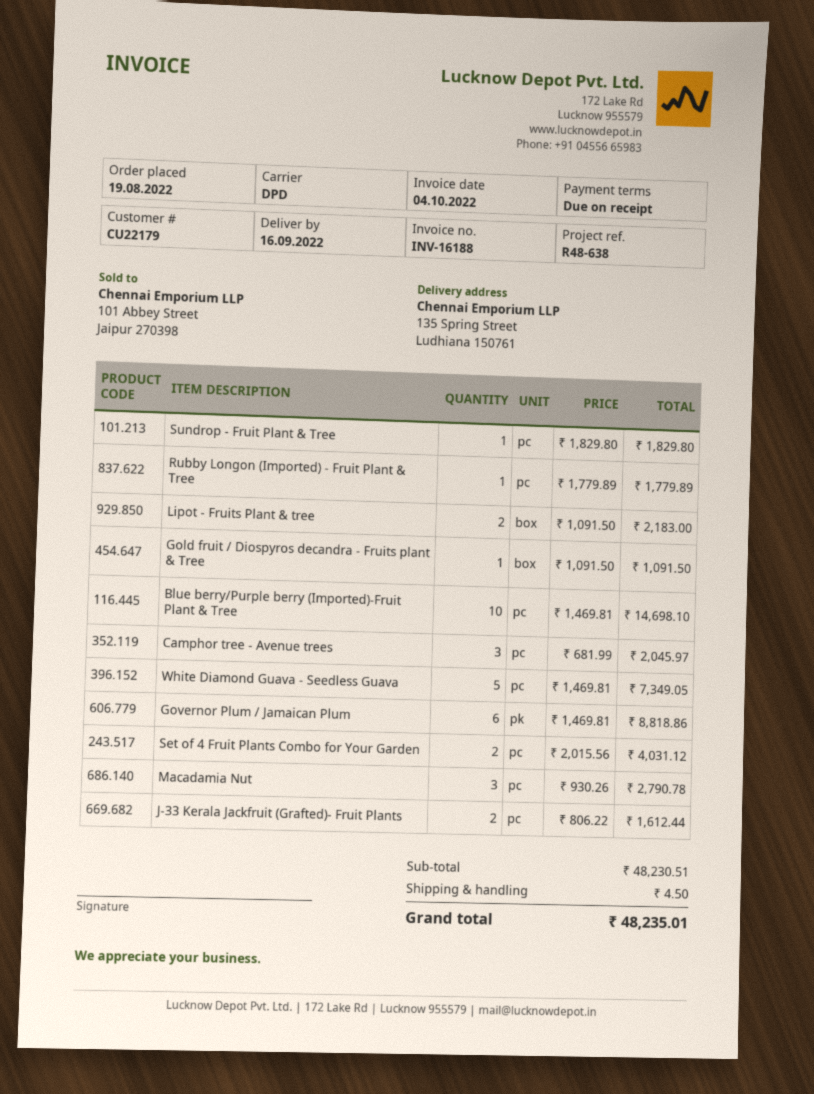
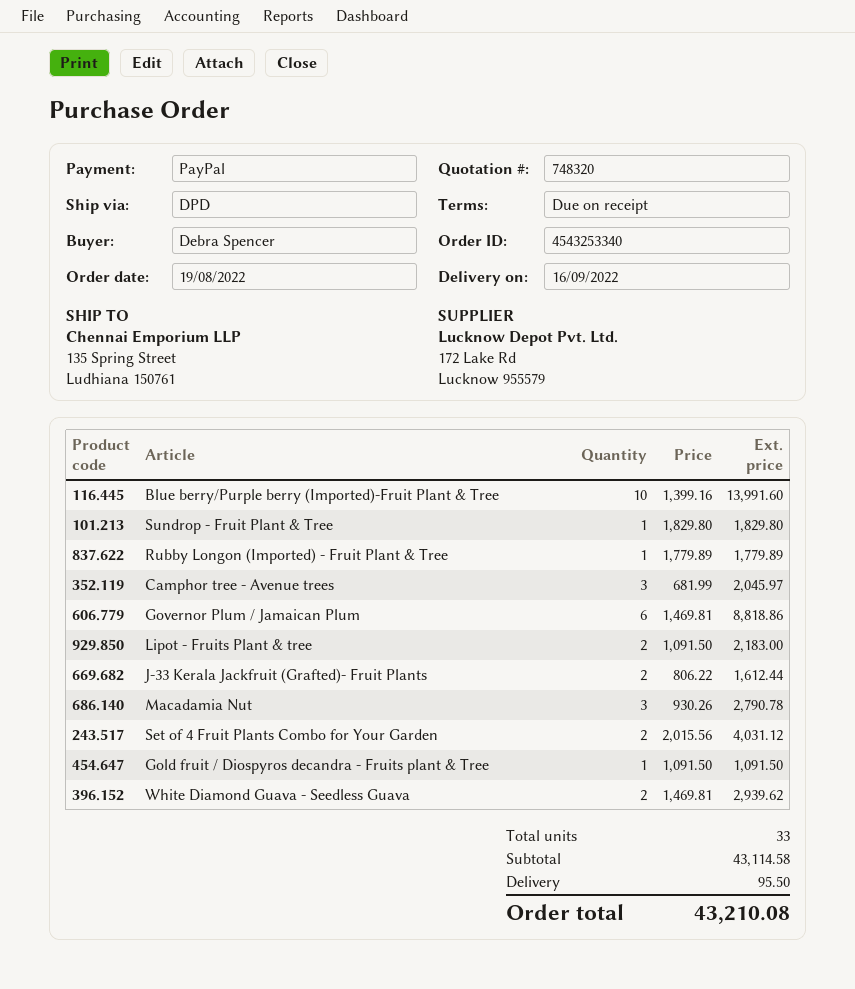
Blue berry/Purple berry (Imported)-Fruit Plant & Tree: 10 x 1469.81 = 14698.10 -> 10 x 1399.16 = 13991.60
White Diamond Guava - Seedless Guava: 5 x 1469.81 = 7349.05 -> 2 x 1469.81 = 2939.62
subtotal: 48230.51 -> 43114.58
shipping: 4.50 -> 95.50
total: 48235.01 -> 43210.08

